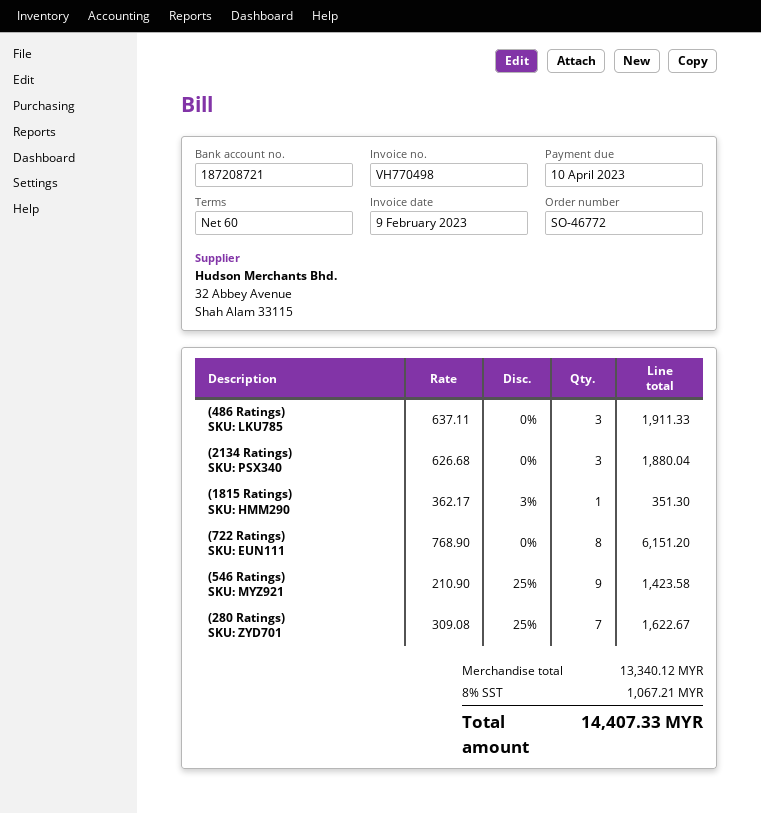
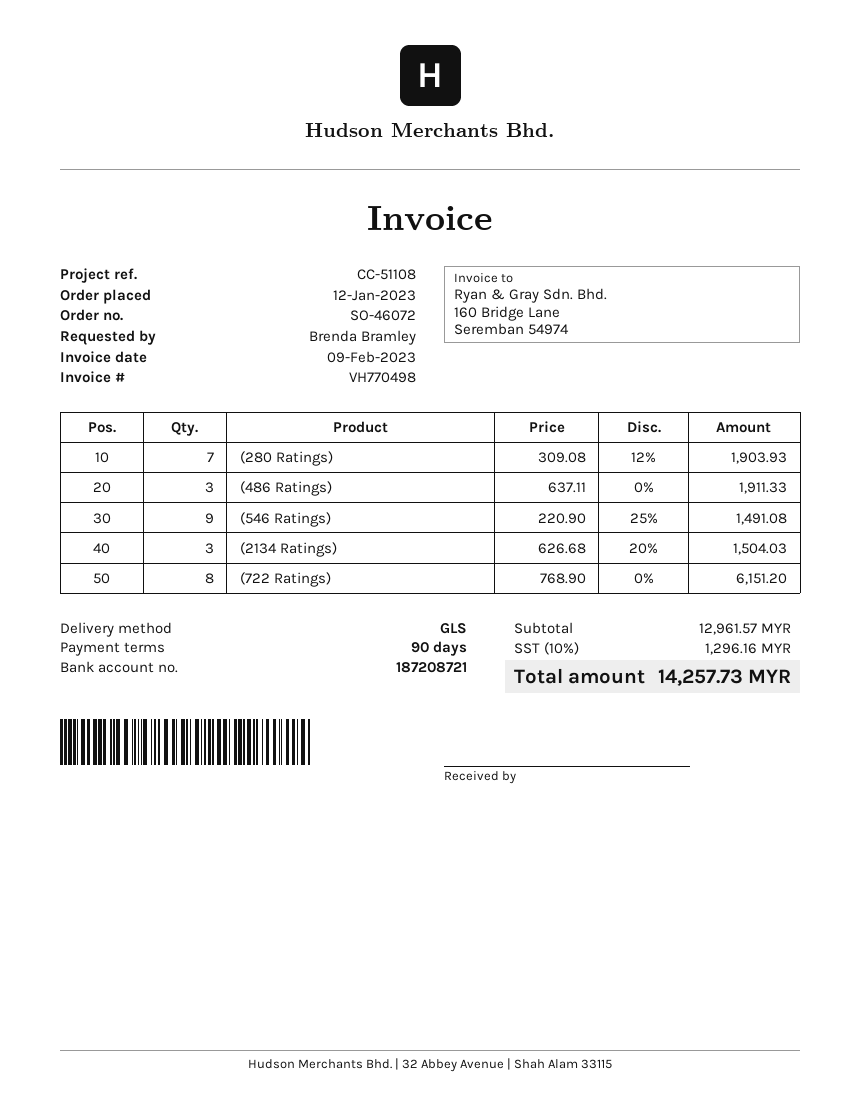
order number: SO-46772 -> SO-46072
payment terms: 60 days -> 90 days
(2134 Ratings): 3 x 626.68 = 1880.04 -> 3 x 626.68 - 20% = 1504.03
(1815 Ratings): 1 x 362.17 - 3% = 351.30 -> none
(546 Ratings): 9 x 210.90 - 25% = 1423.58 -> 9 x 220.90 - 25% = 1491.08
(280 Ratings): 7 x 309.08 - 25% = 1622.67 -> 7 x 309.08 - 12% = 1903.93
subtotal: 13340.12 -> 12961.57
tax: 8% = 1067.21 -> 10% = 1296.16
total: 14407.33 -> 14257.73

